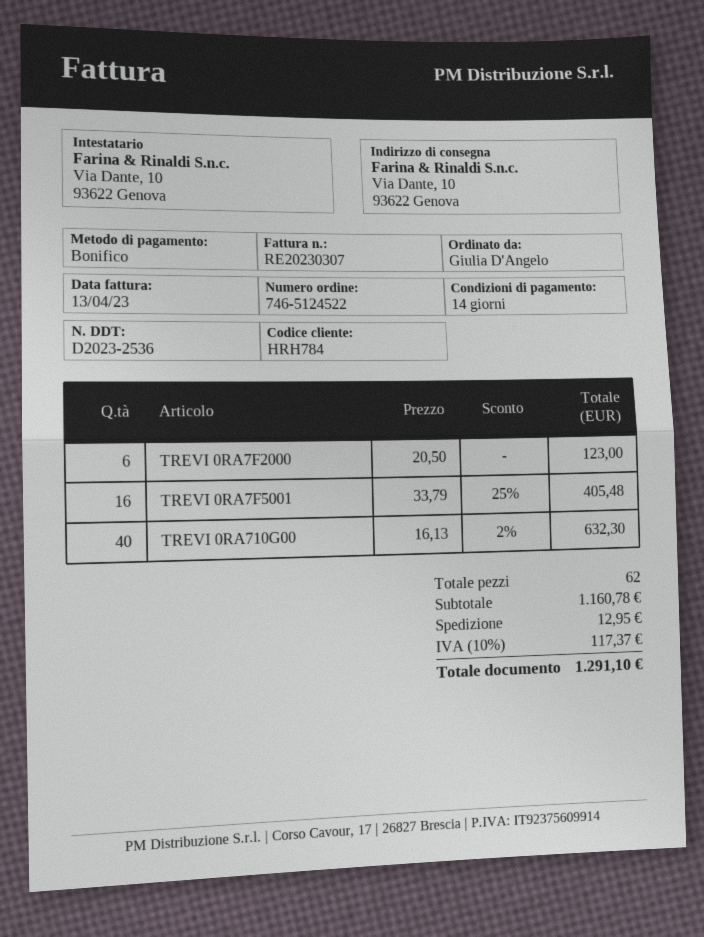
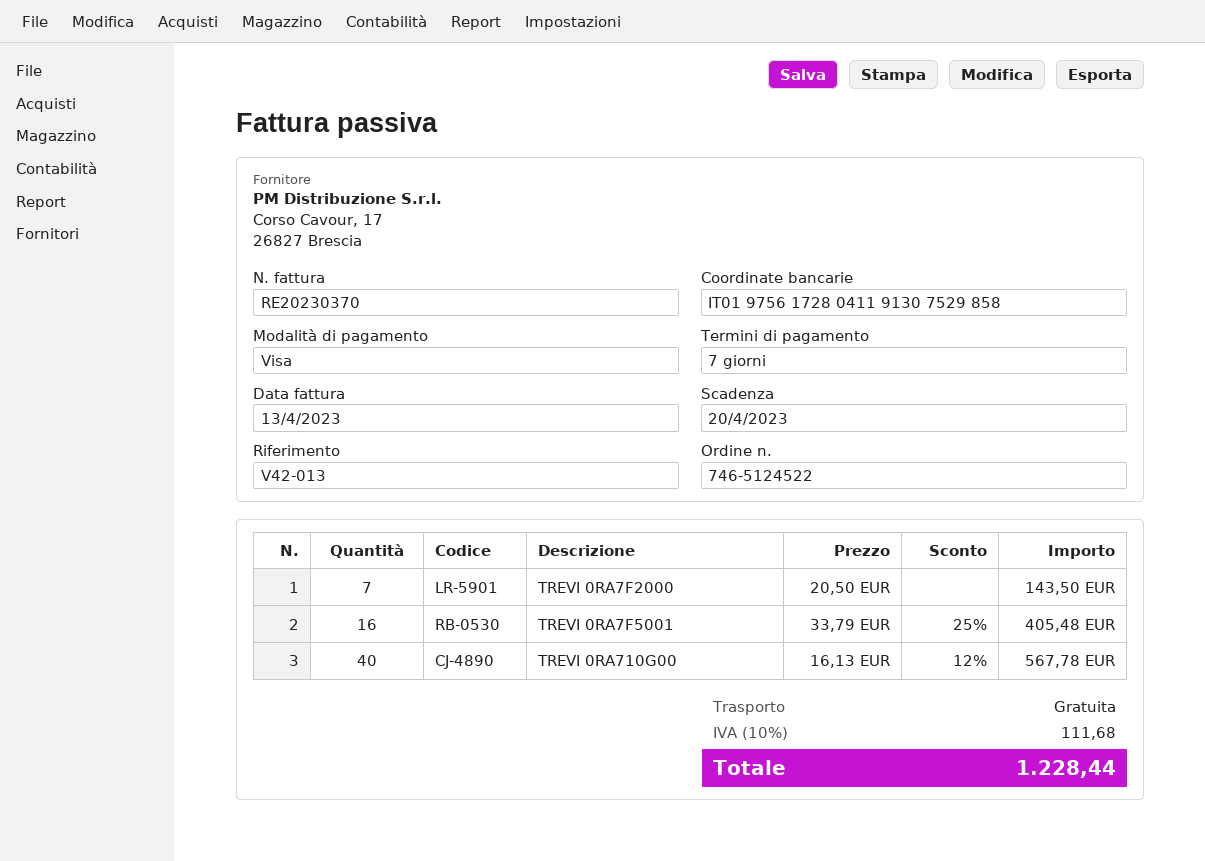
invoice number: RE20230307 -> RE20230370
payment terms: 14 days -> 7 days
payment method: bank transfer -> Visa
TREVI 0RA7F2000: 6 x 20.50 = 123.00 -> 7 x 20.50 = 143.50
TREVI 0RA710G00: 40 x 16.13 - 2% = 632.30 -> 40 x 16.13 - 12% = 567.78
shipping: 12.95 -> 0.00
tax: 10% = 117.37 -> 10% = 111.68
total: 1291.10 -> 1228.44

